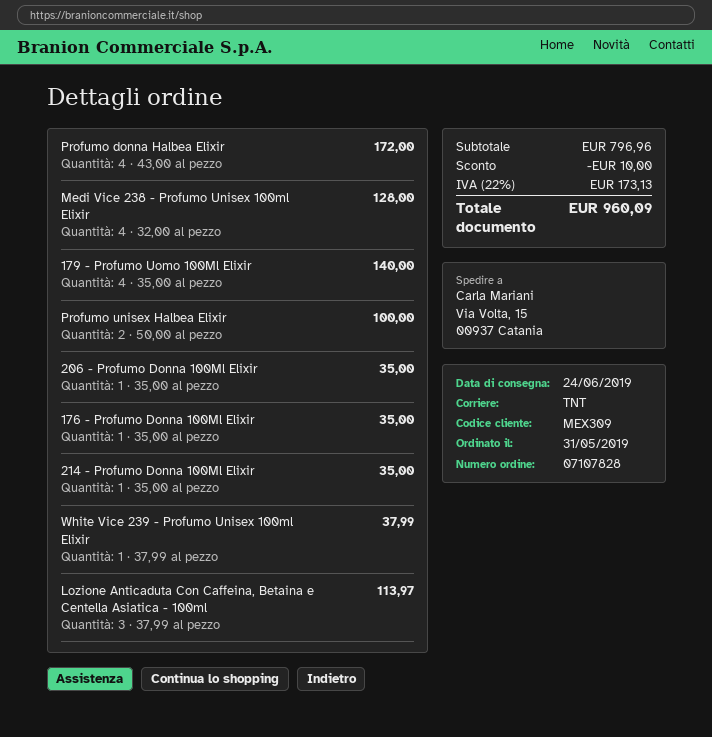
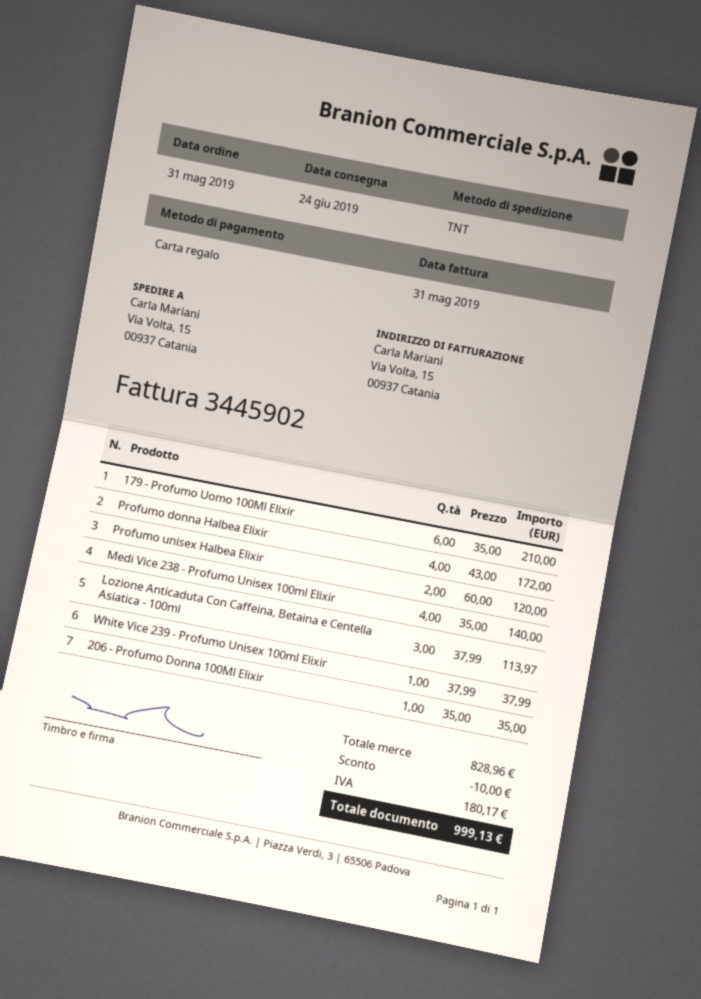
Medi Vice 238 - Profumo Unisex 100ml Elixir: 4 x 32.00 = 128.00 -> 4 x 35.00 = 140.00
179 - Profumo Uomo 100Ml Elixir: 4 x 35.00 = 140.00 -> 6 x 35.00 = 210.00
Profumo unisex Halbea Elixir: 2 x 50.00 = 100.00 -> 2 x 60.00 = 120.00
176 - Profumo Donna 100Ml Elixir: 1 x 35.00 = 35.00 -> none
214 - Profumo Donna 100Ml Elixir: 1 x 35.00 = 35.00 -> none
subtotal: 796.96 -> 828.96
tax: 173.13 -> 180.17
total: 960.09 -> 999.13

